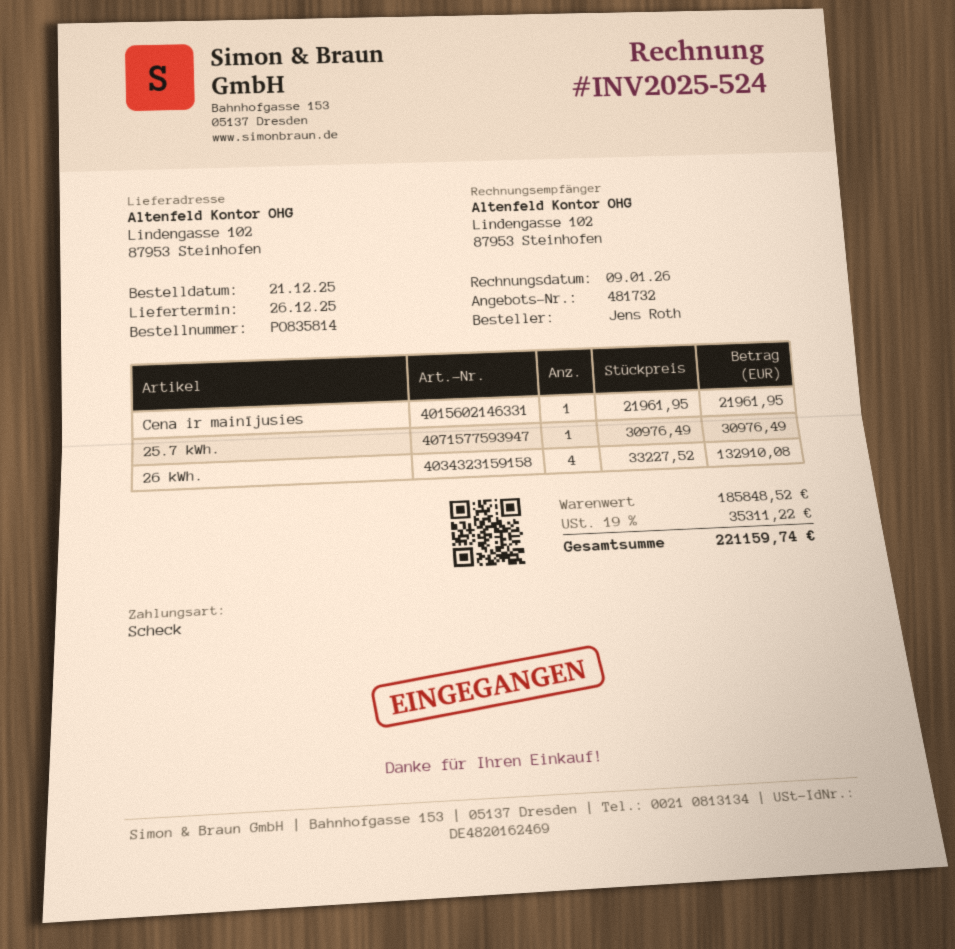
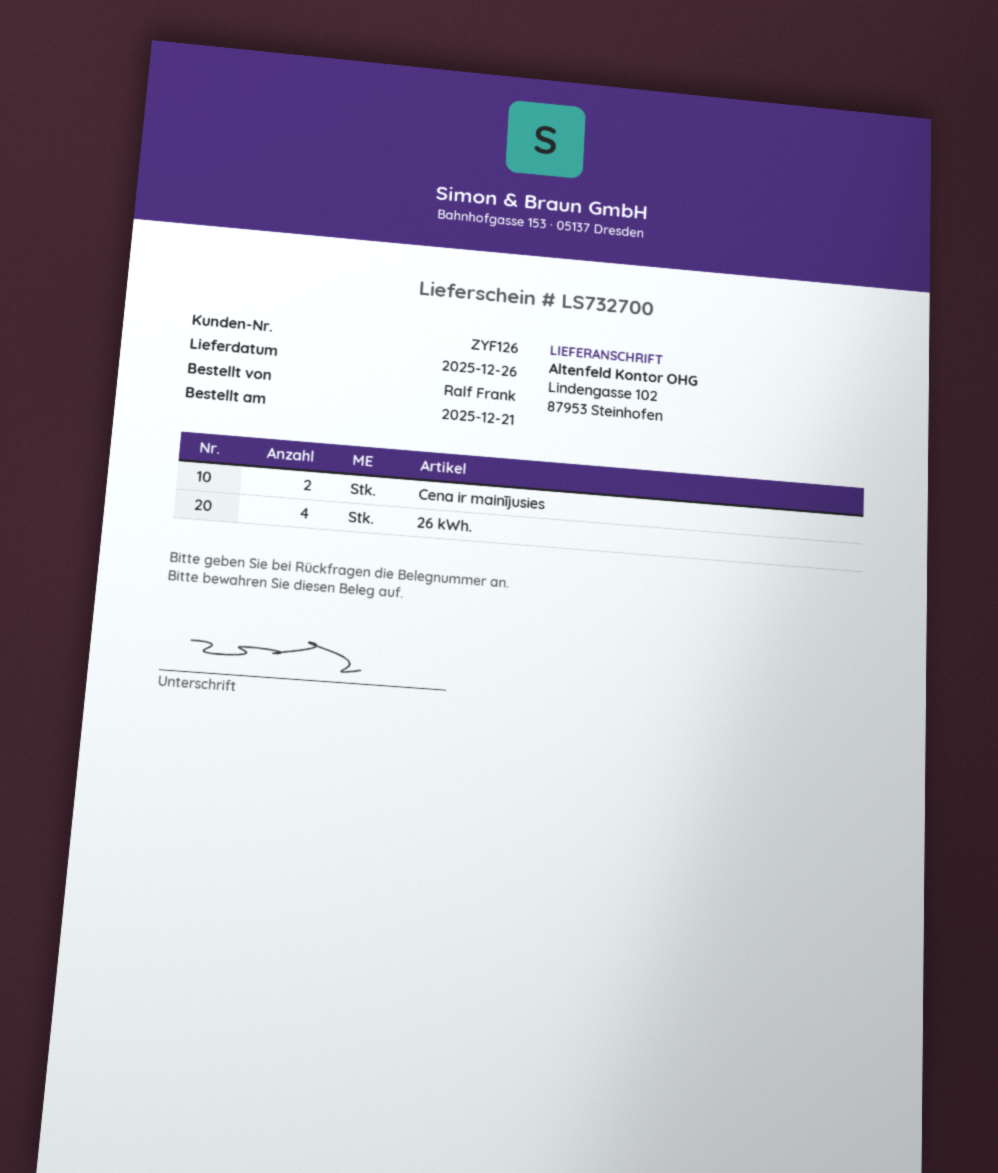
ordered by: Jens Roth -> Ralf Frank
Cena ir mainījusies: 1 -> 2
25.7 kWh.: 1 -> none

